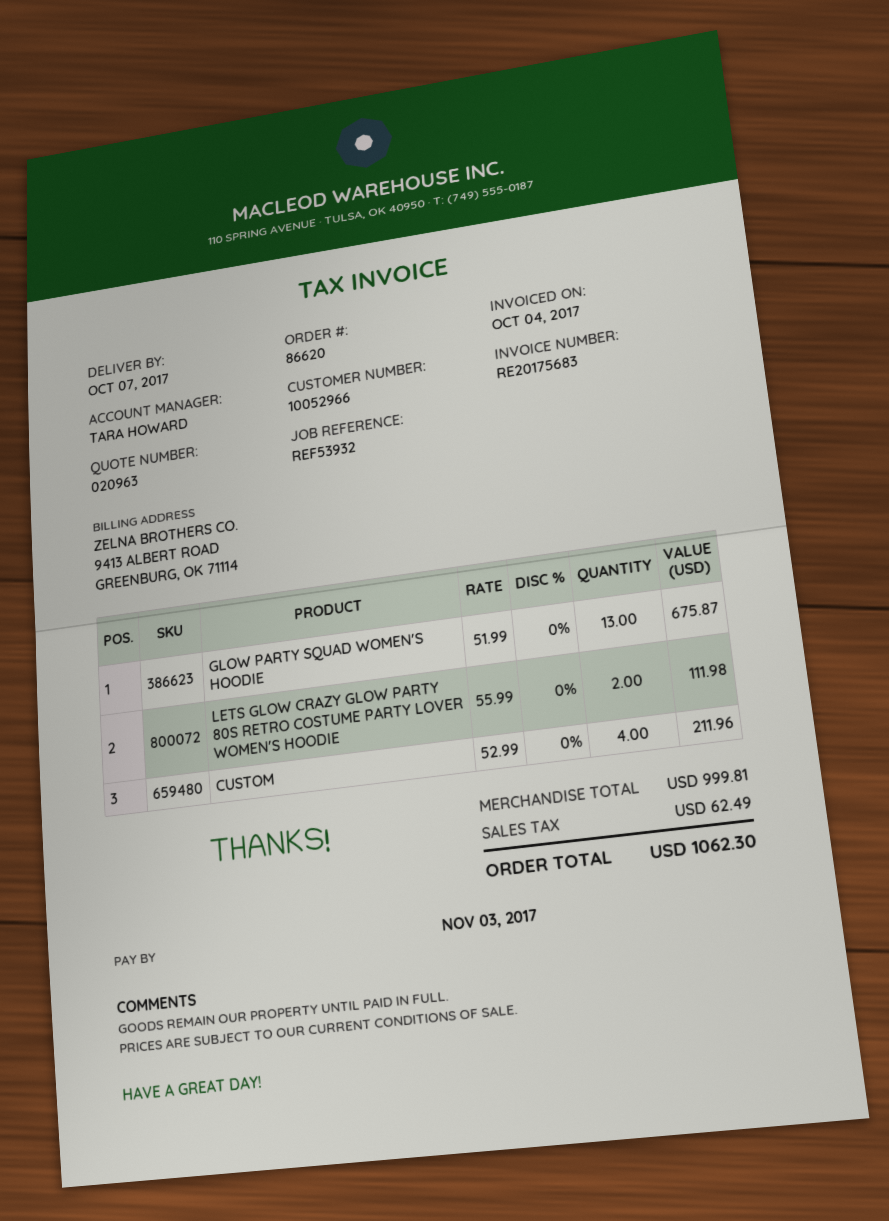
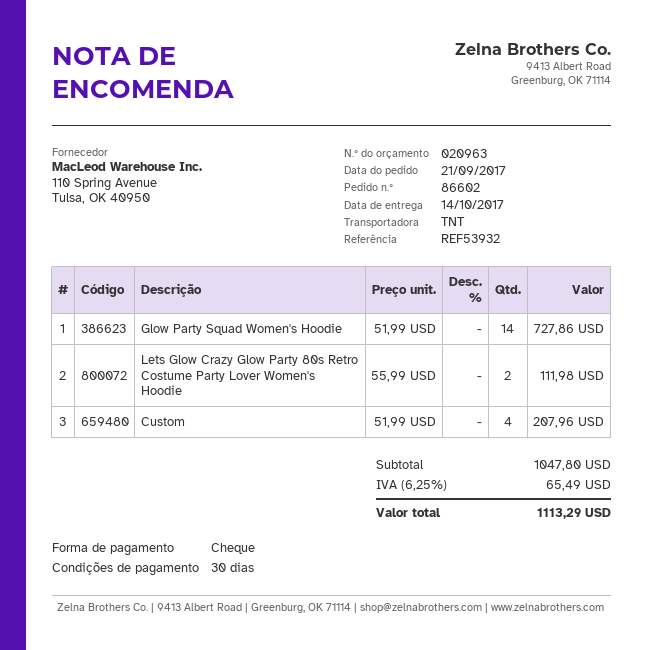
order number: 86620 -> 86602
delivery date: 2017-10-07 -> 2017-10-14
GLOW PARTY SQUAD WOMEN'S HOODIE: 13 x 51.99 = 675.87 -> 14 x 51.99 = 727.86
CUSTOM: 4 x 52.99 = 211.96 -> 4 x 51.99 = 207.96
subtotal: 999.81 -> 1047.80
tax: 62.49 -> 65.49
total: 1062.30 -> 1113.29

